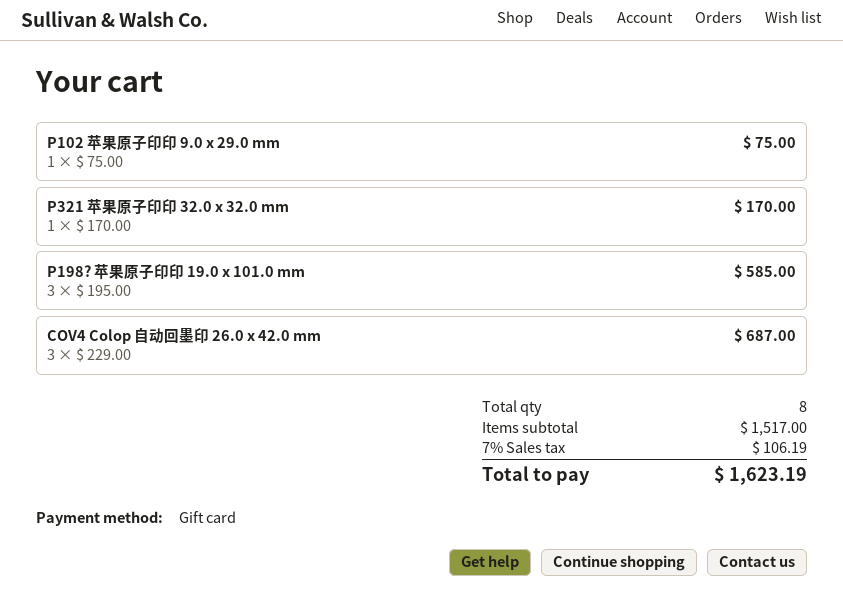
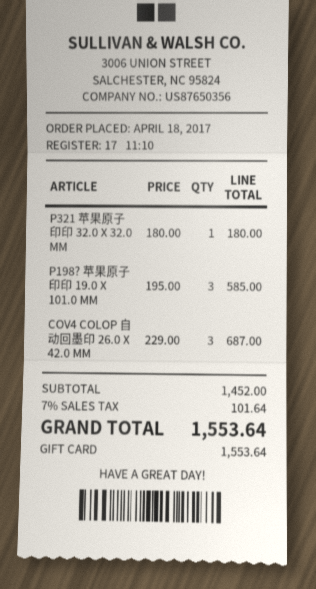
P102 苹果原子印印 9.0 x 29.0 mm: 1 x 75.00 = 75.00 -> none
P321 苹果原子印印 32.0 x 32.0 mm: 1 x 170.00 = 170.00 -> 1 x 180.00 = 180.00
subtotal: 1517.00 -> 1452.00
tax: 7% = 106.19 -> 7% = 101.64
total: 1623.19 -> 1553.64

